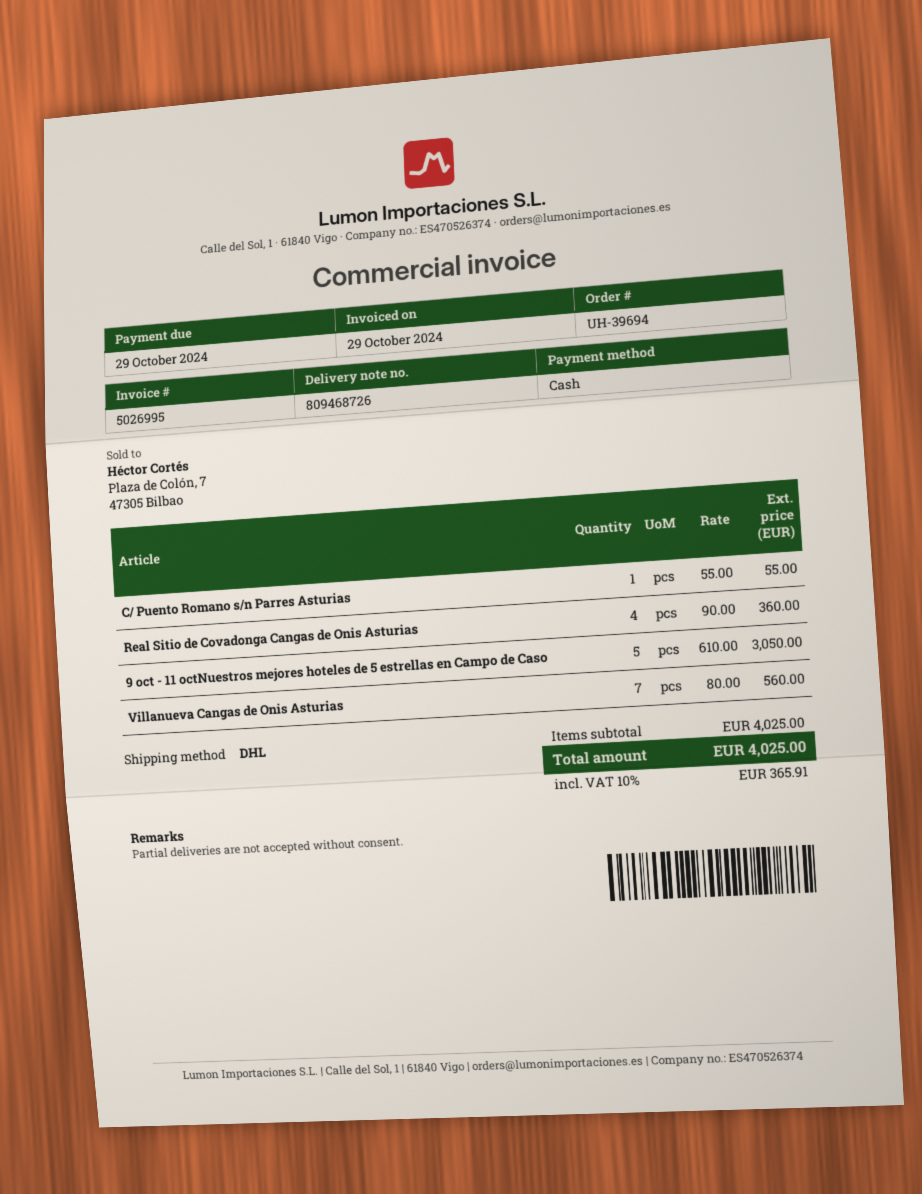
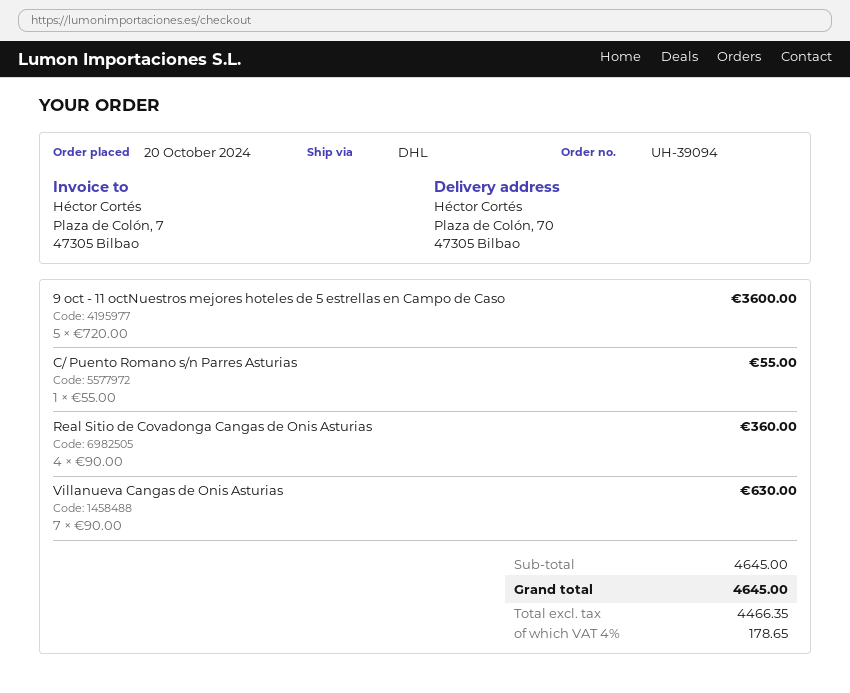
order number: UH-39694 -> UH-39094
9 oct - 11 octNuestros mejores hoteles de 5 estrellas en Campo de Caso: 5 x 610.00 = 3050.00 -> 5 x 720.00 = 3600.00
Villanueva Cangas de Onis Asturias: 7 x 80.00 = 560.00 -> 7 x 90.00 = 630.00
subtotal: 4025.00 -> 4645.00
tax: 10% = 365.91 -> 4% = 178.65
total: 4025.00 -> 4645.00

